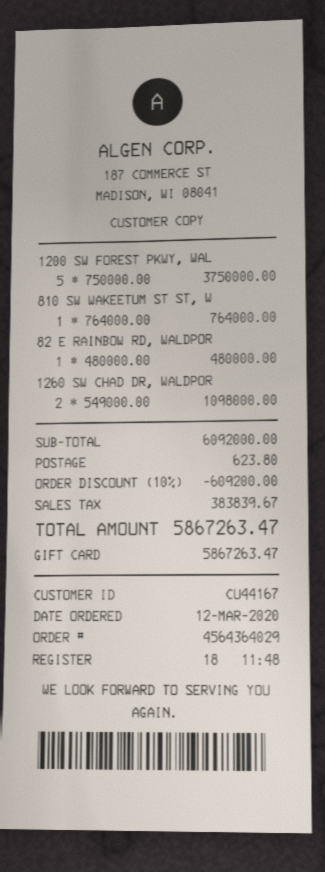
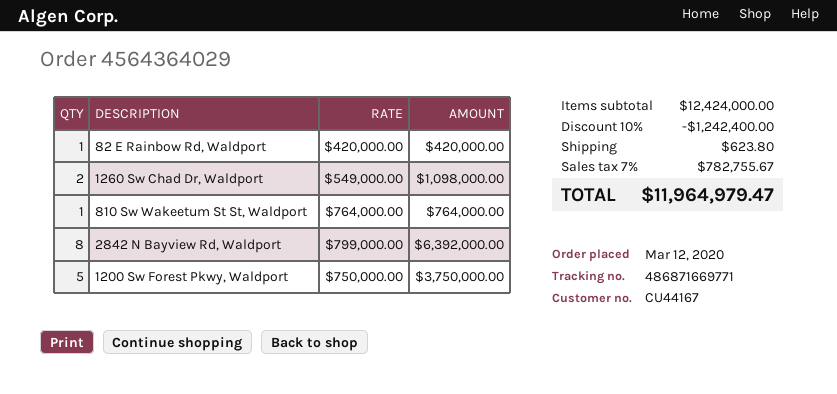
82 E RAINBOW RD, WALDPOR: 1 x 480000.00 = 480000.00 -> 1 x 420000.00 = 420000.00
2842 N Bayview Rd, Waldport: none -> 8 x 799000.00 = 6392000.00
subtotal: 6092000.00 -> 12424000.00
discount: 10% = 609200.00 -> 10% = 1242400.00
tax: 383839.67 -> 782755.67
total: 5867263.47 -> 11964979.47

